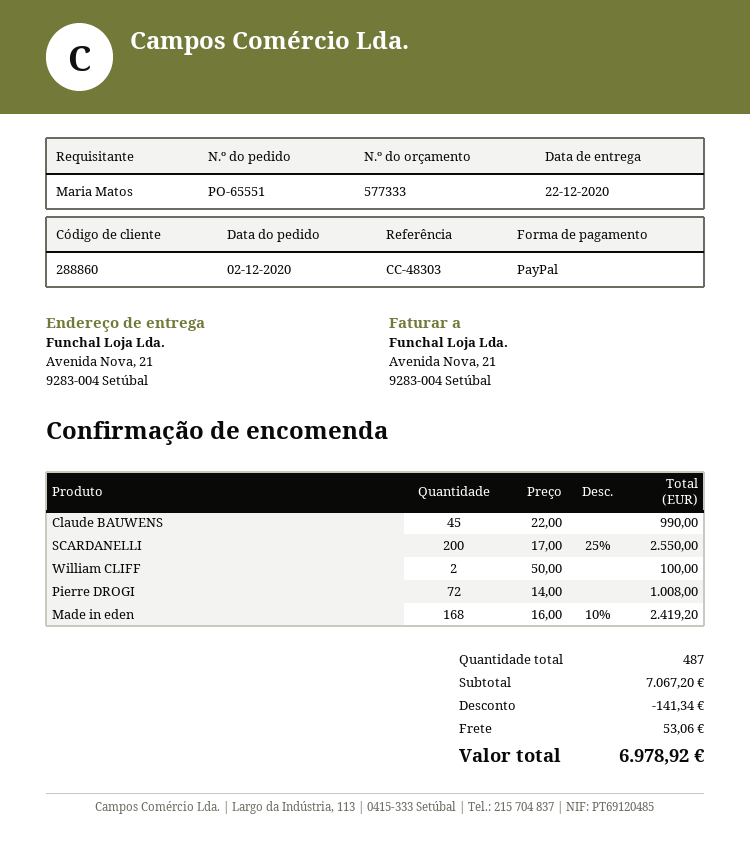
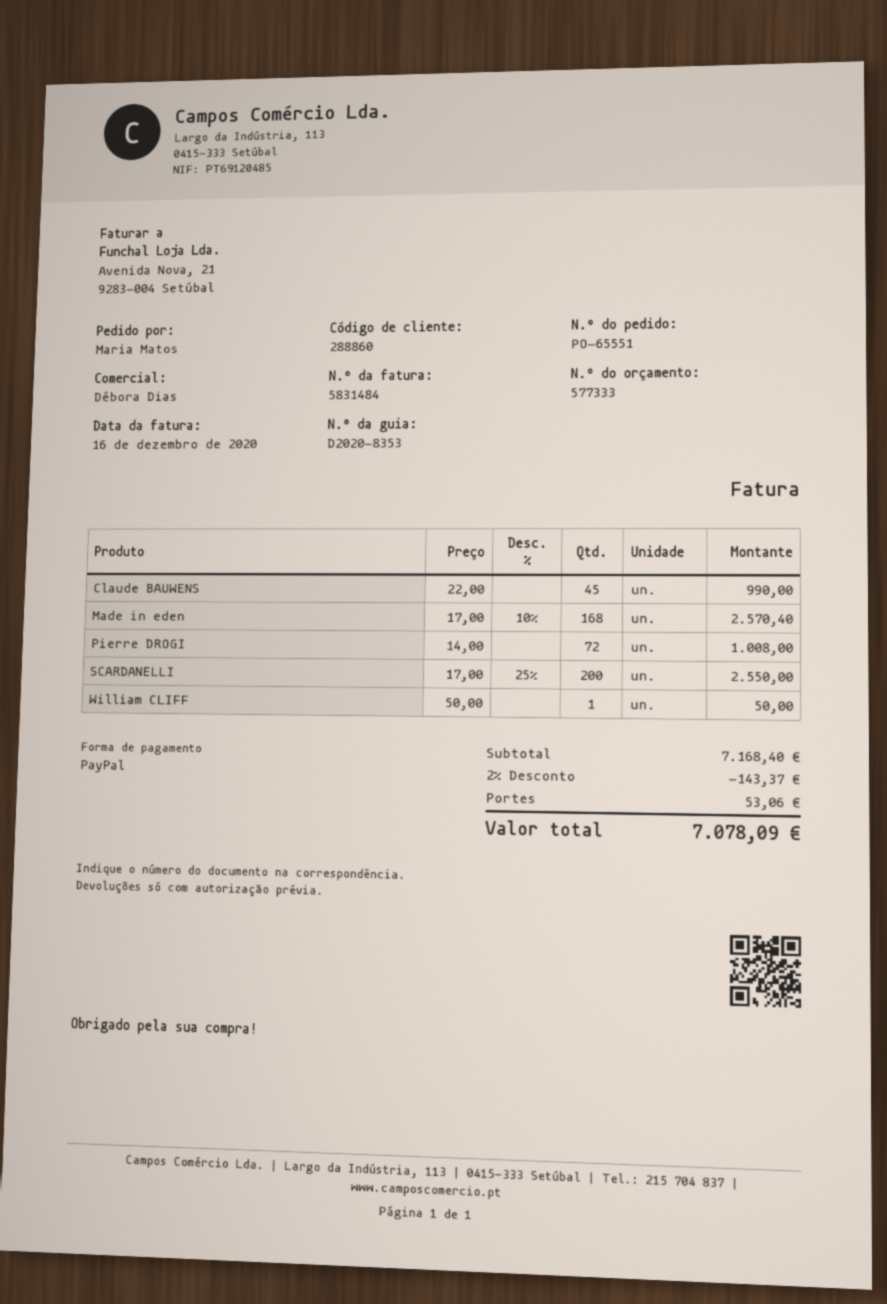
William CLIFF: 2 x 50.00 = 100.00 -> 1 x 50.00 = 50.00
Made in eden: 168 x 16.00 - 10% = 2419.20 -> 168 x 17.00 - 10% = 2570.40
subtotal: 7067.20 -> 7168.40
discount: 141.34 -> 143.37
total: 6978.92 -> 7078.09

